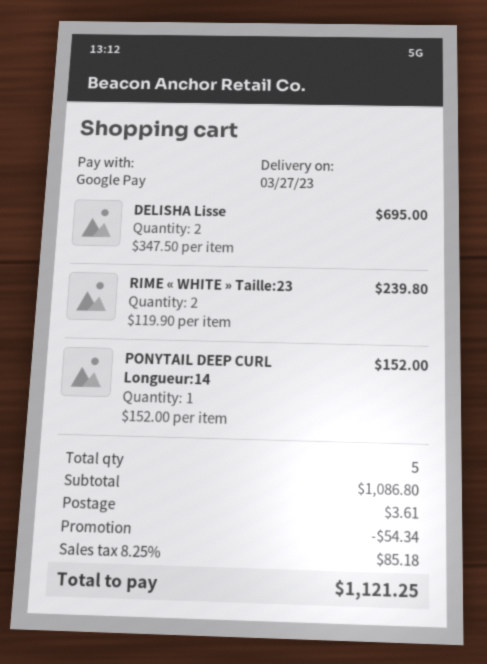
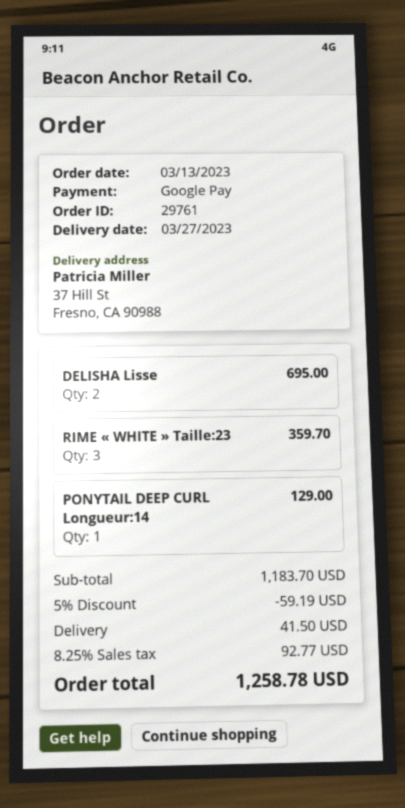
RIME « WHITE » Taille:23: 2 for 239.80 -> 3 for 359.70
PONYTAIL DEEP CURL Longueur:14: 1 for 152.00 -> 1 for 129.00
subtotal: 1086.80 -> 1183.70
discount: 54.34 -> 59.19
shipping: 3.61 -> 41.50
tax: 8.25% = 85.18 -> 8.25% = 92.77
total: 1121.25 -> 1258.78

